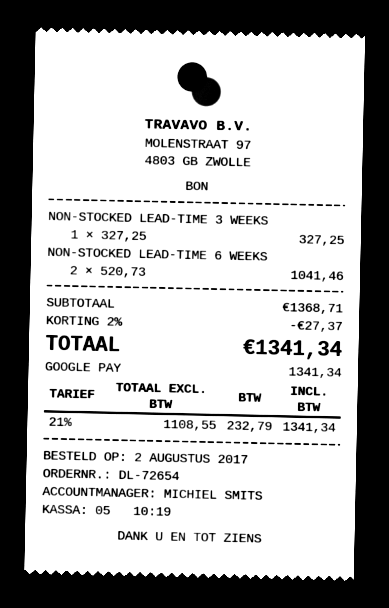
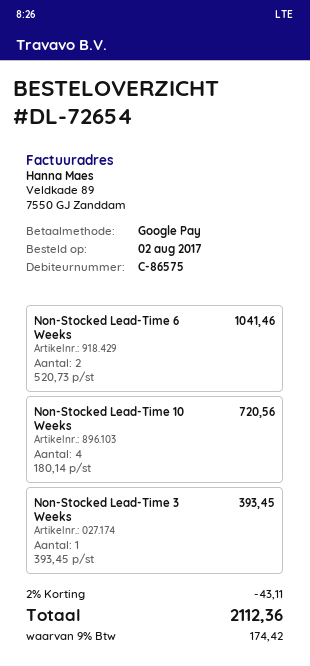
NON-STOCKED LEAD-TIME 3 WEEKS: 1 x 327.25 = 327.25 -> 1 x 393.45 = 393.45
Non-Stocked Lead-Time 10 Weeks: none -> 4 x 180.14 = 720.56
discount: 2% = 27.37 -> 2% = 43.11
tax: 21% = 232.79 -> 9% = 174.42
total: 1341.34 -> 2112.36

